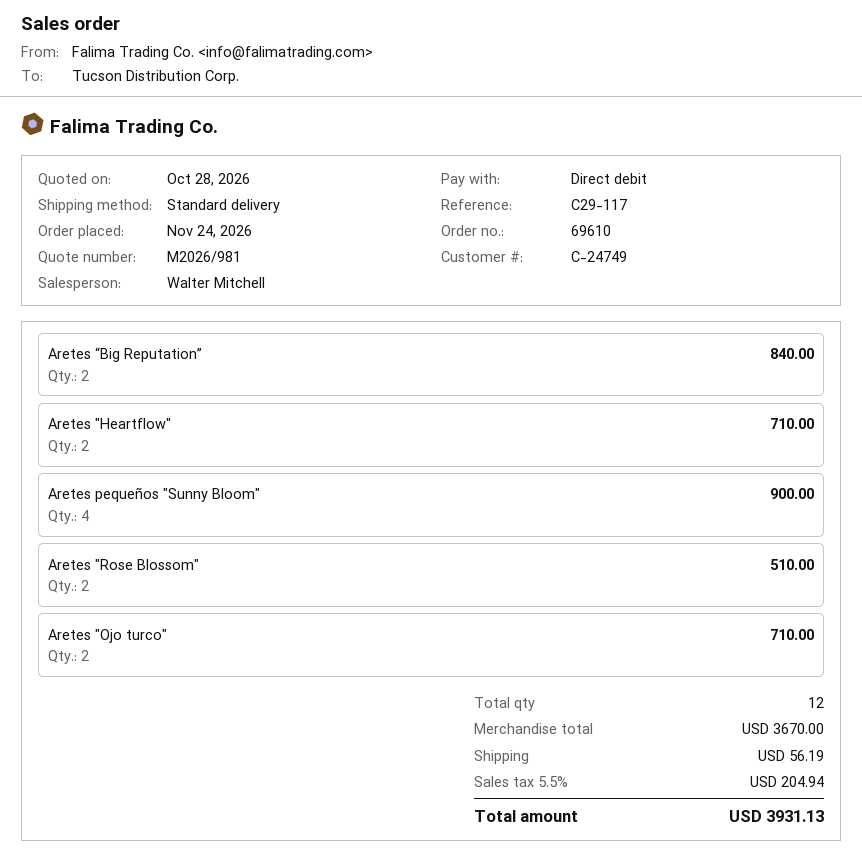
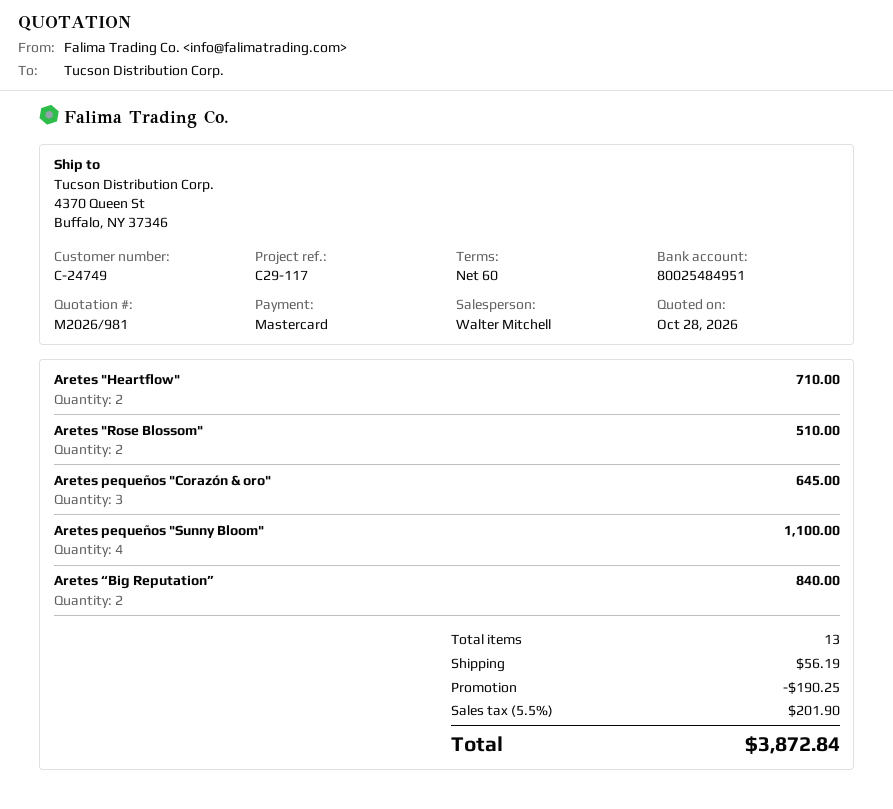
payment method: direct debit -> Mastercard
Aretes pequeños "Sunny Bloom": 4 for 900.00 -> 4 for 1100.00
Aretes "Ojo turco": 2 for 710.00 -> none
Aretes pequeños "Corazón & oro": none -> 3 for 645.00
total quantity: 12 -> 13
discount: none -> 190.25
tax: 5.5% = 204.94 -> 5.5% = 201.90
total: 3931.13 -> 3872.84

